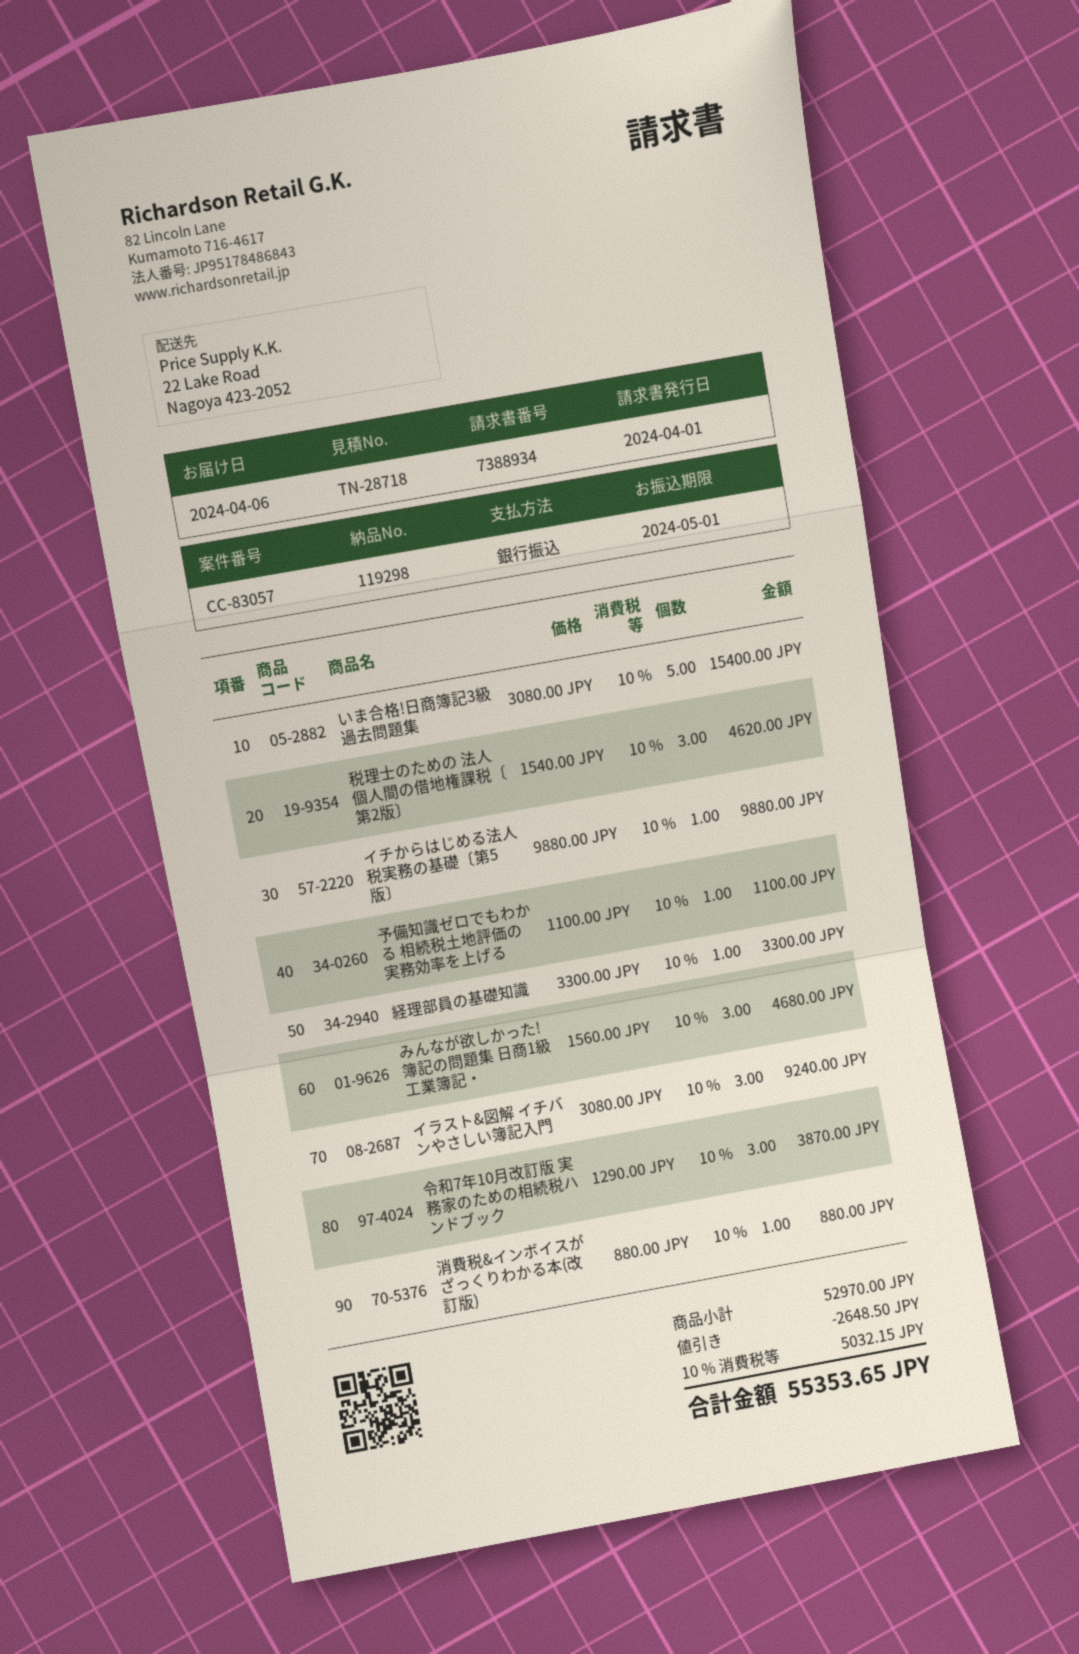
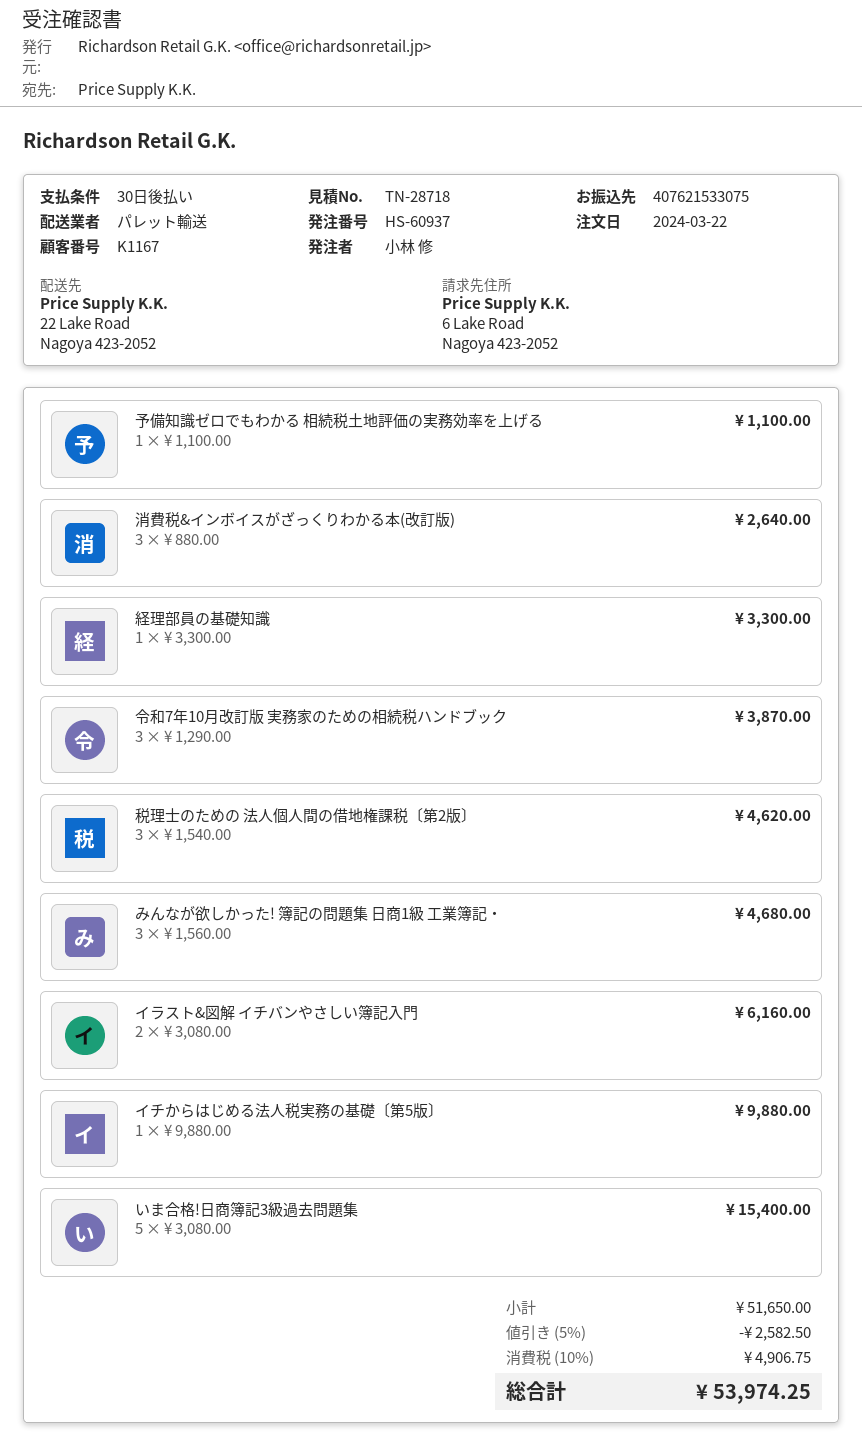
イラスト&図解 イチバンやさしい簿記入門: 3 x 3080.00 = 9240.00 -> 2 x 3080.00 = 6160.00
消費税&インボイスがざっくりわかる本(改訂版): 1 x 880.00 = 880.00 -> 3 x 880.00 = 2640.00
subtotal: 52970.00 -> 51650.00
discount: 2648.50 -> 2582.50
tax: 10% = 5032.15 -> 10% = 4906.75
total: 55353.65 -> 53974.25

